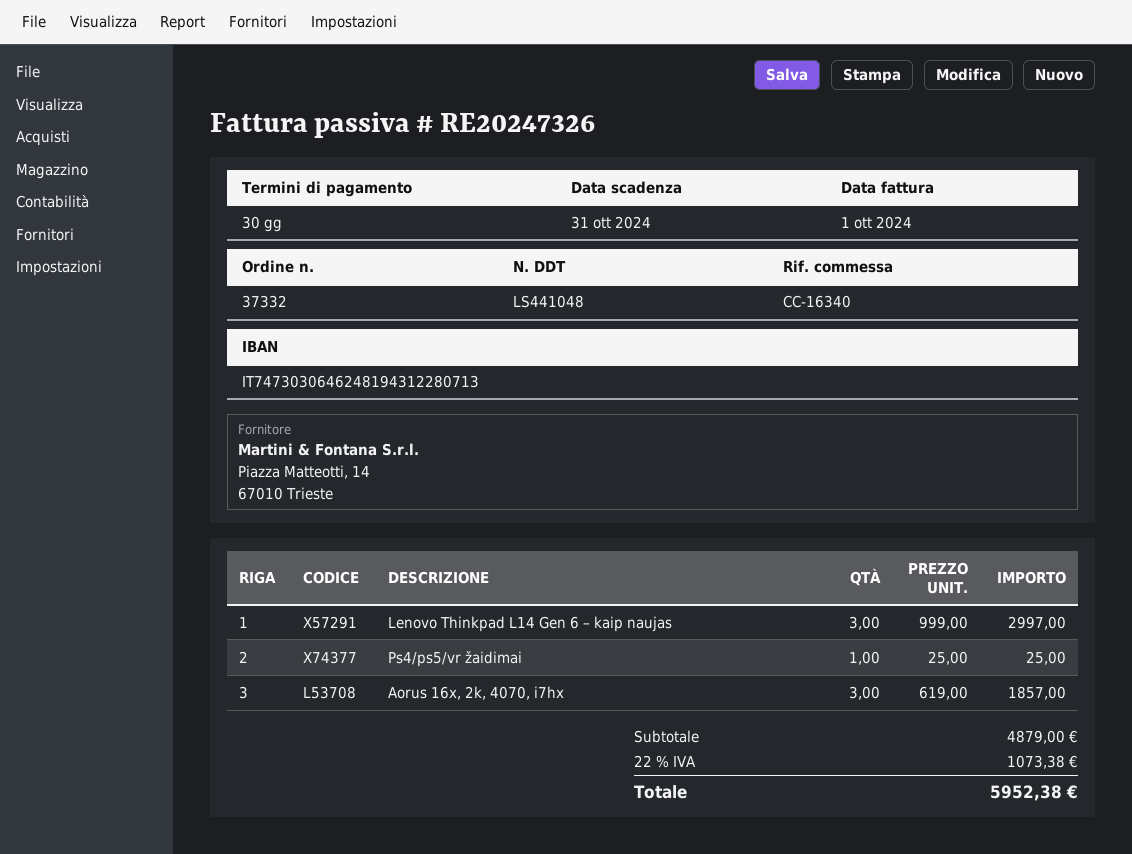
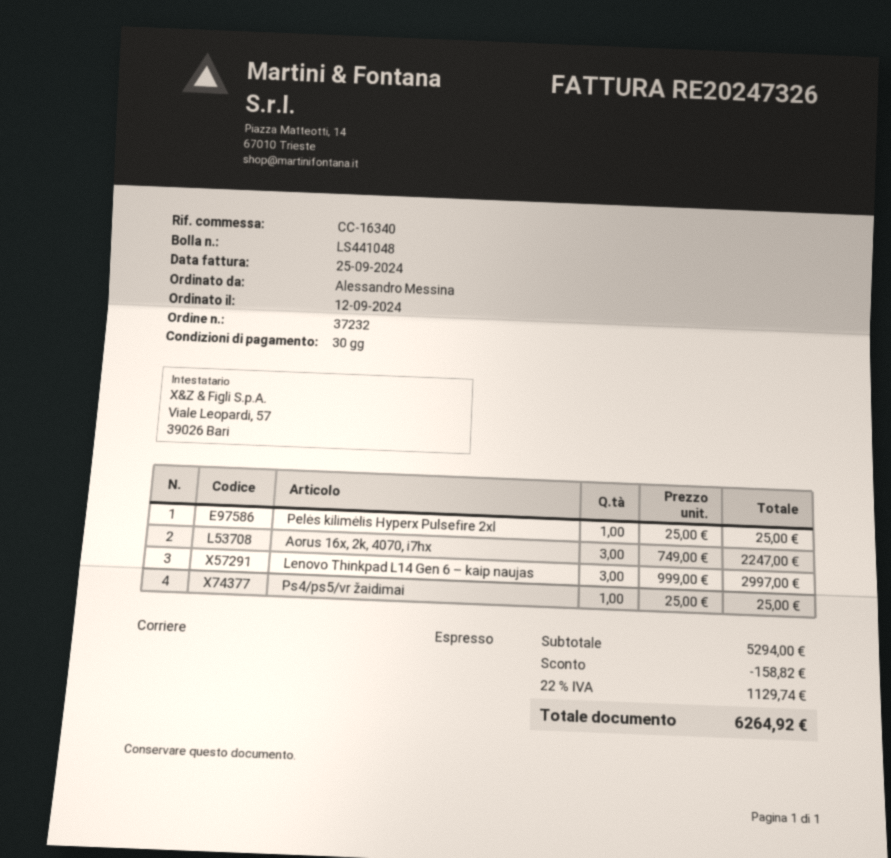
order number: 37332 -> 37232
invoice date: 2024-10-01 -> 2024-09-25
Aorus 16x, 2k, 4070, i7hx: 3 x 619.00 = 1857.00 -> 3 x 749.00 = 2247.00
Pelės kilimėlis Hyperx Pulsefire 2xl: none -> 1 x 25.00 = 25.00
subtotal: 4879.00 -> 5294.00
discount: none -> 158.82
tax: 22% = 1073.38 -> 22% = 1129.74
total: 5952.38 -> 6264.92

